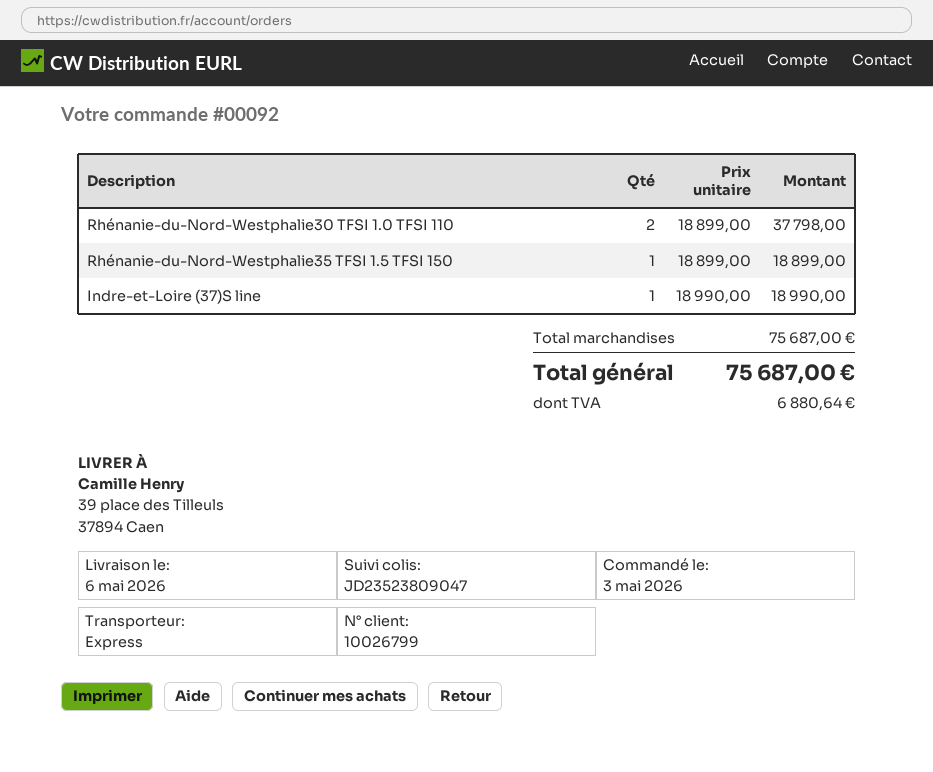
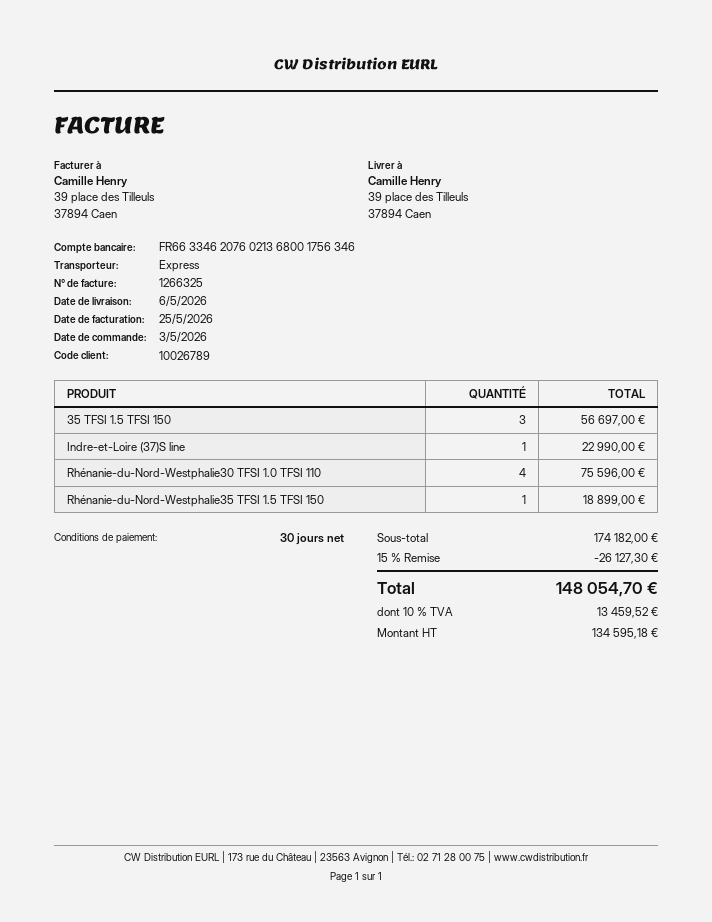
customer number: 10026799 -> 10026789
Rhénanie-du-Nord-Westphalie30 TFSI 1.0 TFSI 110: 2 for 37798.00 -> 4 for 75596.00
Indre-et-Loire (37)S line: 1 for 18990.00 -> 1 for 22990.00
35 TFSI 1.5 TFSI 150: none -> 3 for 56697.00
subtotal: 75687.00 -> 174182.00
discount: none -> 15% = 26127.30
tax: 6880.64 -> 13459.52
total: 75687.00 -> 148054.70

